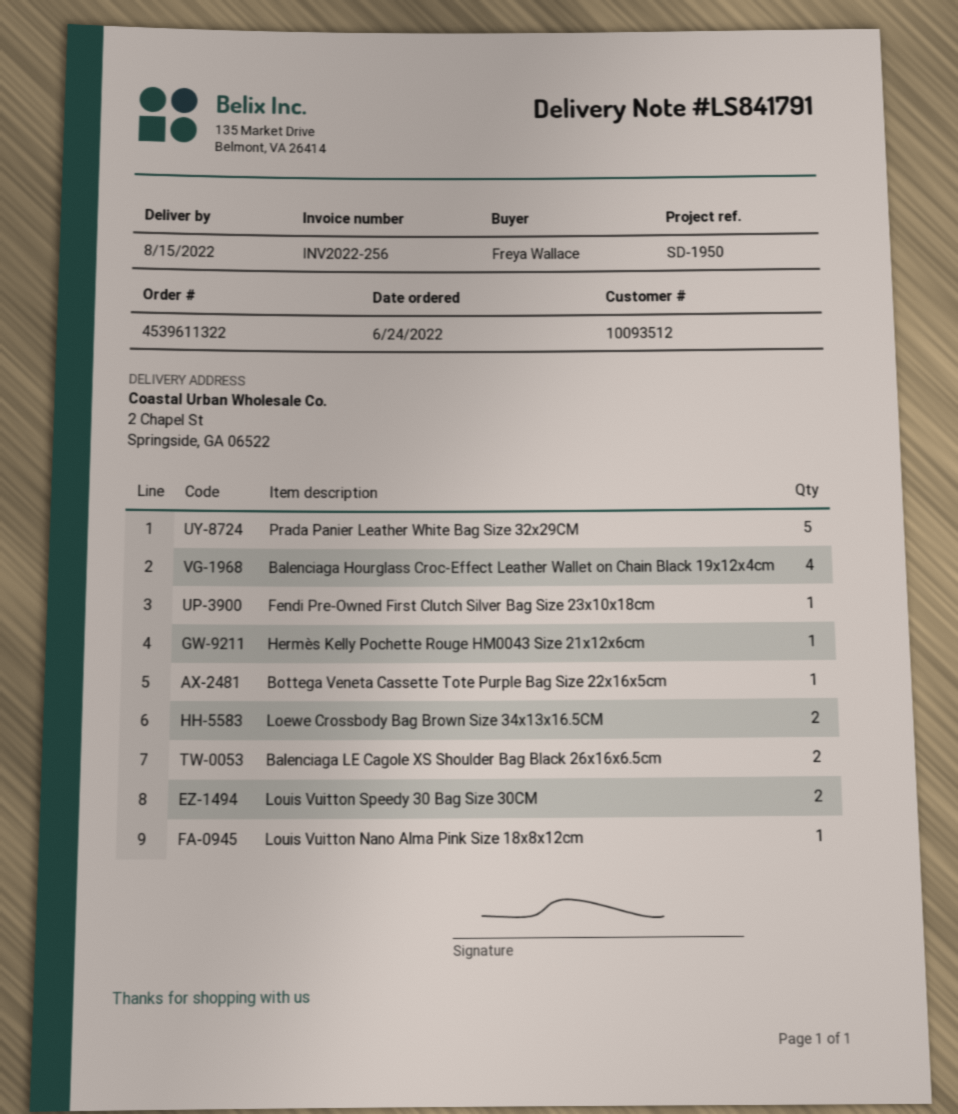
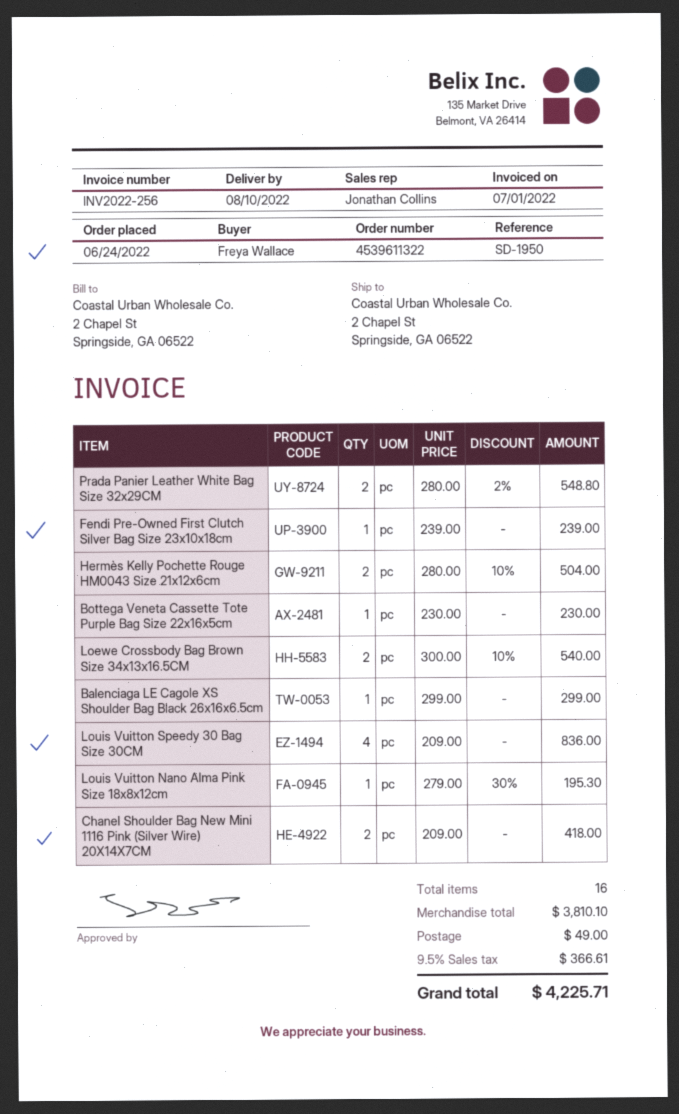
delivery date: 2022-08-15 -> 2022-08-10
Prada Panier Leather White Bag Size 32x29CM: 5 -> 2
Balenciaga Hourglass Croc-Effect Leather Wallet on Chain Black 19x12x4cm: 4 -> none
Hermès Kelly Pochette Rouge HM0043 Size 21x12x6cm: 1 -> 2
Balenciaga LE Cagole XS Shoulder Bag Black 26x16x6.5cm: 2 -> 1
Louis Vuitton Speedy 30 Bag Size 30CM: 2 -> 4
Chanel Shoulder Bag New Mini 1116 Pink (Silver Wire) 20X14X7CM: none -> 2

